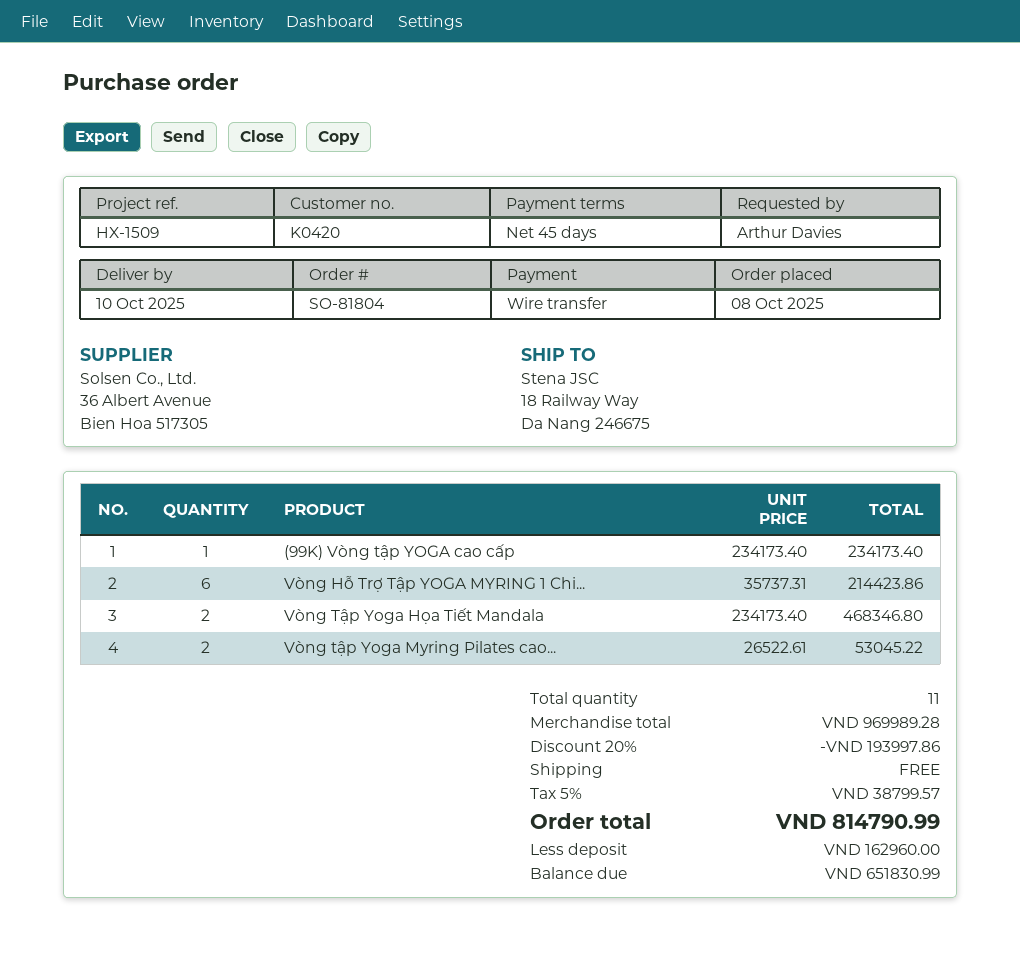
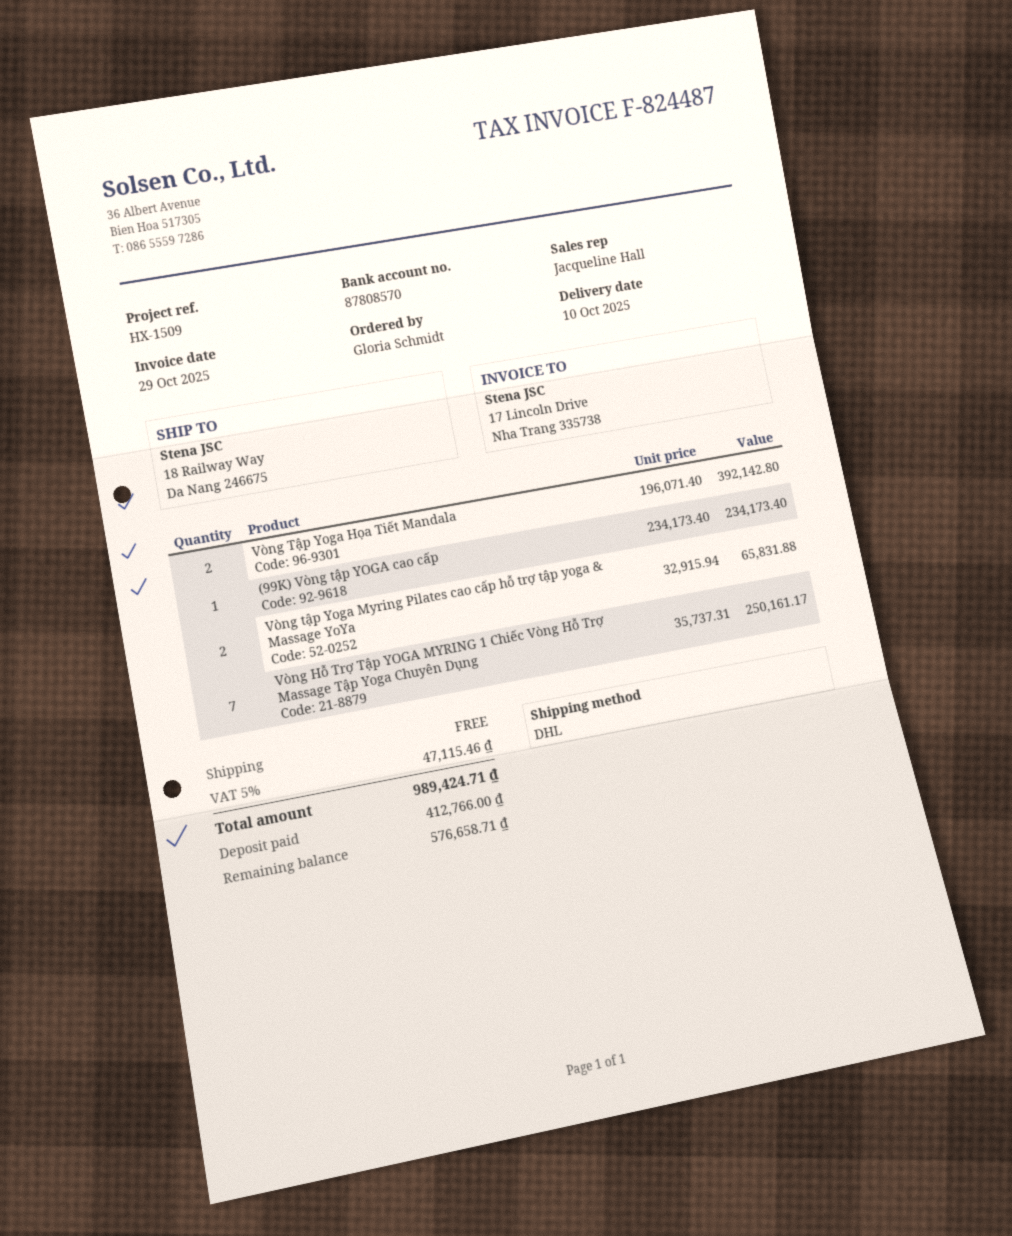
ordered by: Arthur Davies -> Gloria Schmidt
Vòng Hỗ Trợ Tập YOGA MYRING 1 Chi...: 6 x 35737.31 = 214423.86 -> 7 x 35737.31 = 250161.17
Vòng Tập Yoga Họa Tiết Mandala: 2 x 234173.40 = 468346.80 -> 2 x 196071.40 = 392142.80
Vòng tập Yoga Myring Pilates cao...: 2 x 26522.61 = 53045.22 -> 2 x 32915.94 = 65831.88
discount: 20% = 193997.86 -> none
tax: 5% = 38799.57 -> 5% = 47115.46
total: 814790.99 -> 989424.71
deposit: 162960.00 -> 412766.00
balance: 651830.99 -> 576658.71

